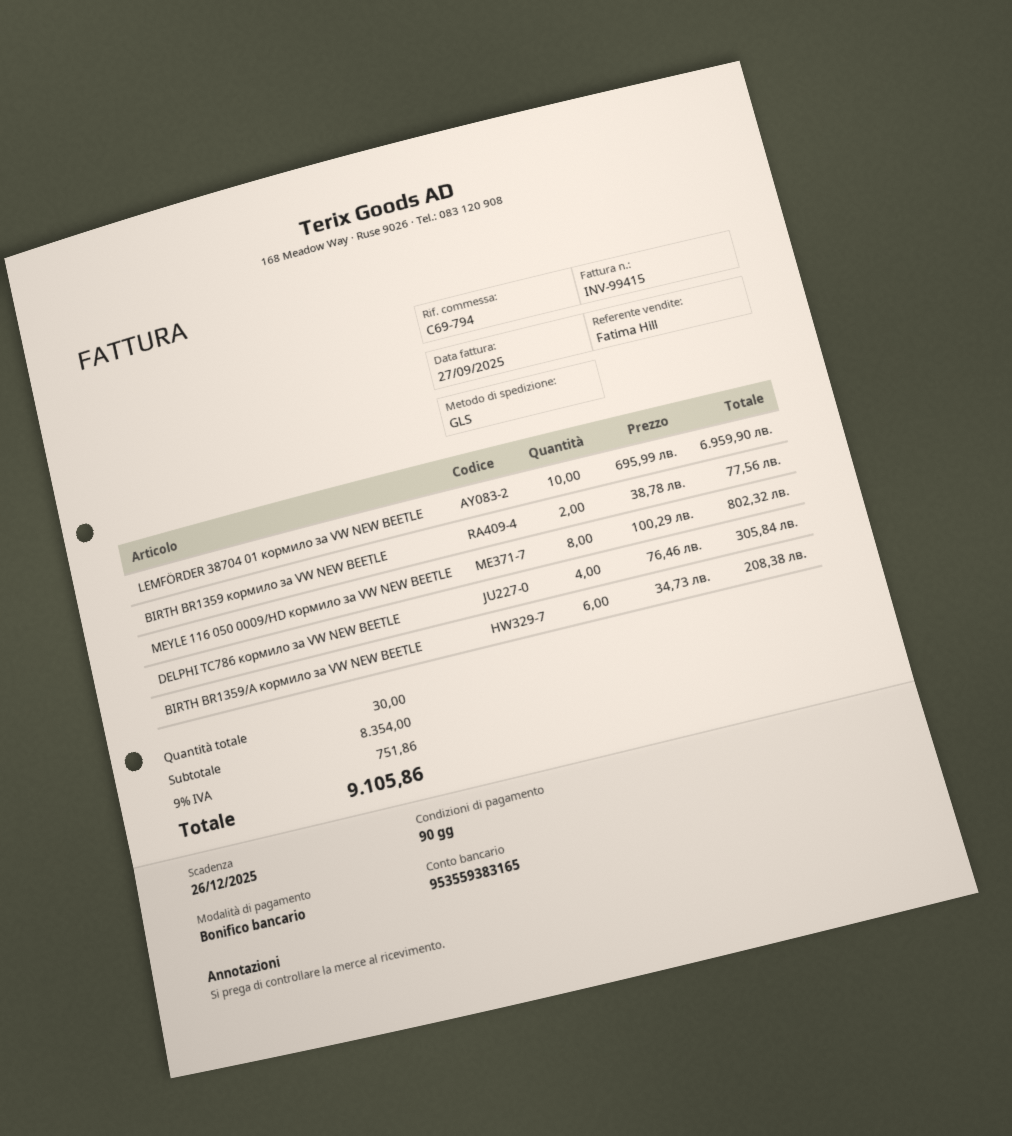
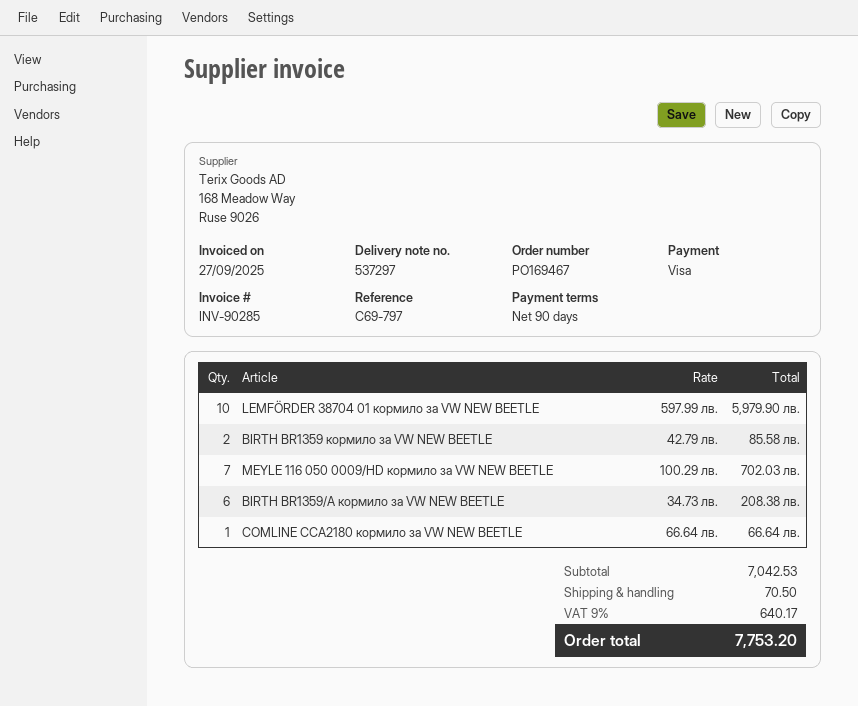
invoice number: INV-99415 -> INV-90285
reference: C69-794 -> C69-797
payment method: bank transfer -> Visa
LEMFÖRDER 38704 01 кормило за VW NEW BEETLE: 10 x 695.99 = 6959.90 -> 10 x 597.99 = 5979.90
BIRTH BR1359 кормило за VW NEW BEETLE: 2 x 38.78 = 77.56 -> 2 x 42.79 = 85.58
MEYLE 116 050 0009/HD кормило за VW NEW BEETLE: 8 x 100.29 = 802.32 -> 7 x 100.29 = 702.03
DELPHI TC786 кормило за VW NEW BEETLE: 4 x 76.46 = 305.84 -> none
COMLINE CCA2180 кормило за VW NEW BEETLE: none -> 1 x 66.64 = 66.64
subtotal: 8354.00 -> 7042.53
shipping: none -> 70.50
tax: 9% = 751.86 -> 9% = 640.17
total: 9105.86 -> 7753.20

